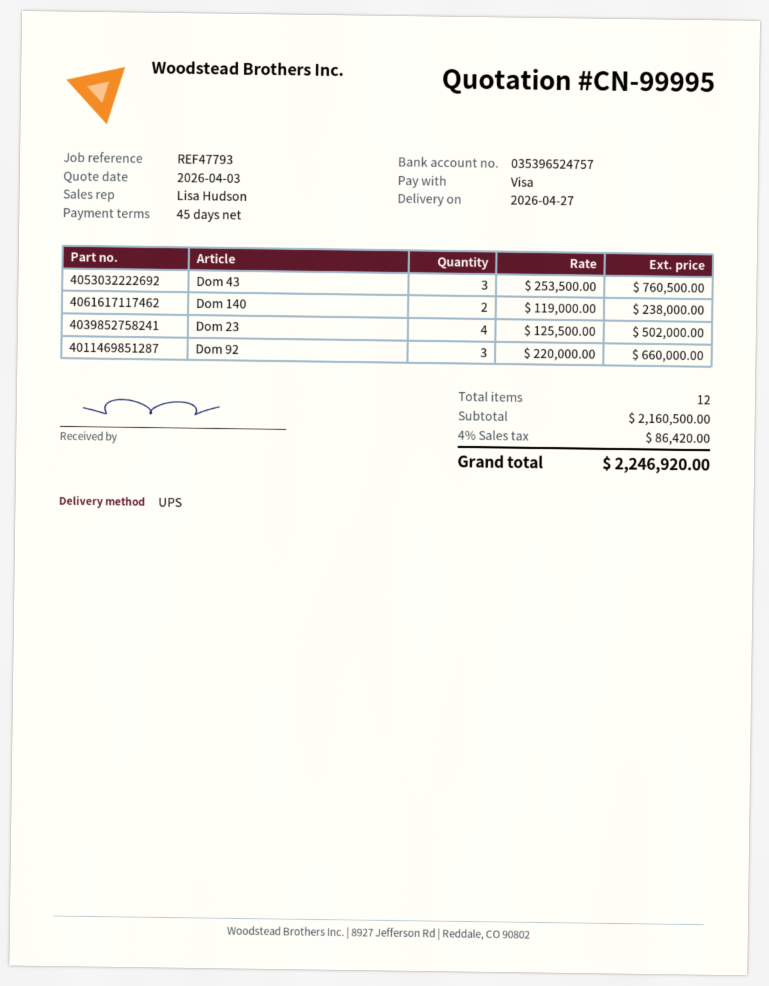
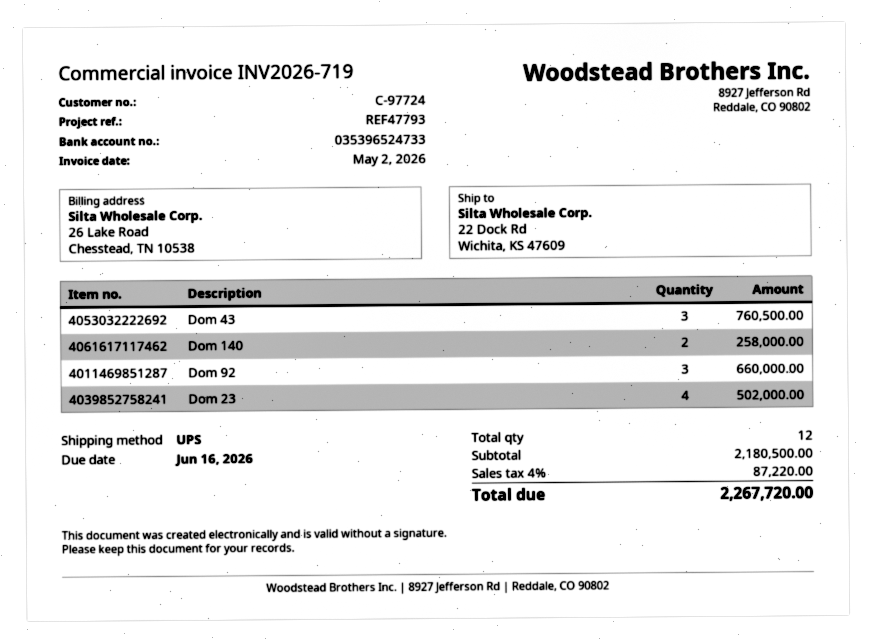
bank account: 035396524757 -> 035396524733
Dom 140: 2 for 238000.00 -> 2 for 258000.00
subtotal: 2160500.00 -> 2180500.00
tax: 4% = 86420.00 -> 4% = 87220.00
total: 2246920.00 -> 2267720.00

